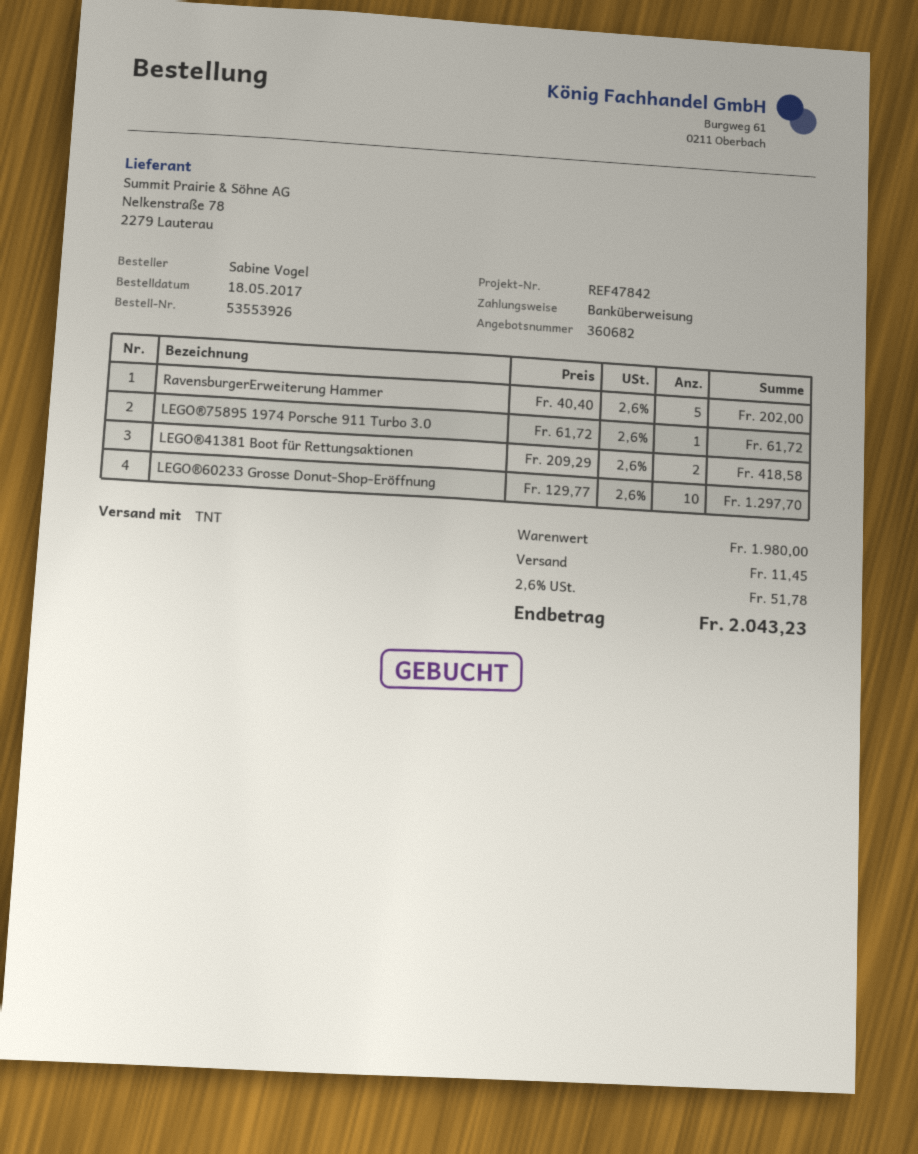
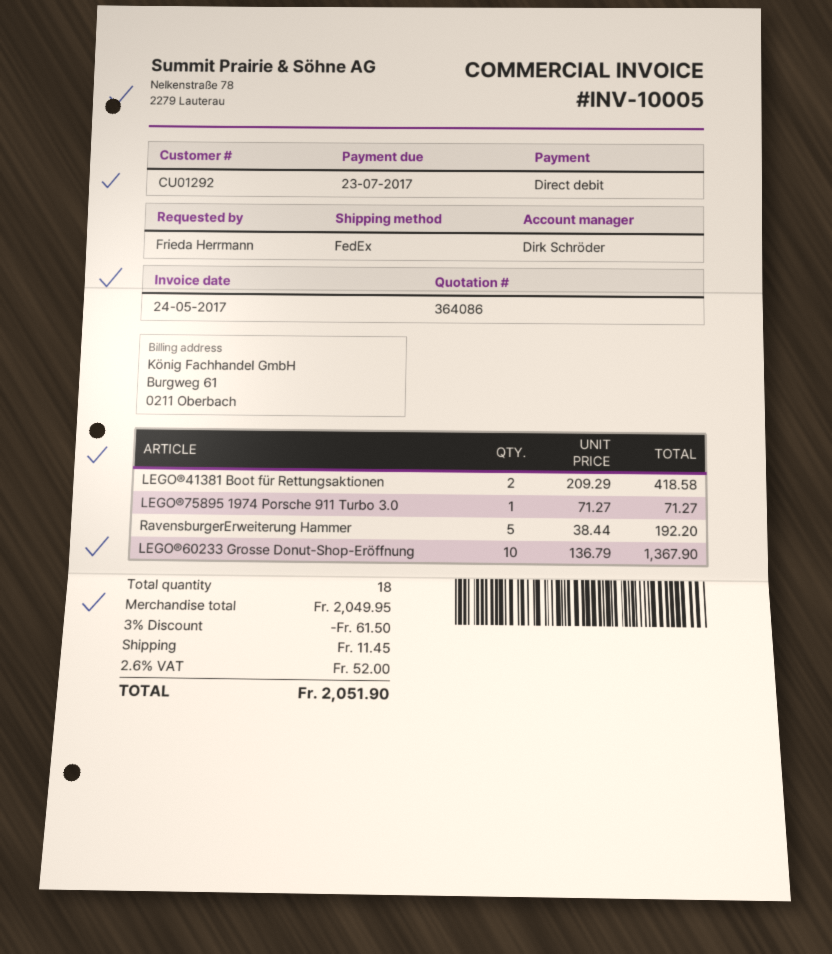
quote number: 360682 -> 364086
ordered by: Sabine Vogel -> Frieda Herrmann
payment method: bank transfer -> direct debit
shipping method: TNT -> FedEx
RavensburgerErweiterung Hammer: 5 x 40.40 = 202.00 -> 5 x 38.44 = 192.20
LEGO®75895 1974 Porsche 911 Turbo 3.0: 1 x 61.72 = 61.72 -> 1 x 71.27 = 71.27
LEGO®60233 Grosse Donut-Shop-Eröffnung: 10 x 129.77 = 1297.70 -> 10 x 136.79 = 1367.90
subtotal: 1980.00 -> 2049.95
discount: none -> 3% = 61.50
tax: 2.6% = 51.78 -> 2.6% = 52.00
total: 2043.23 -> 2051.90

